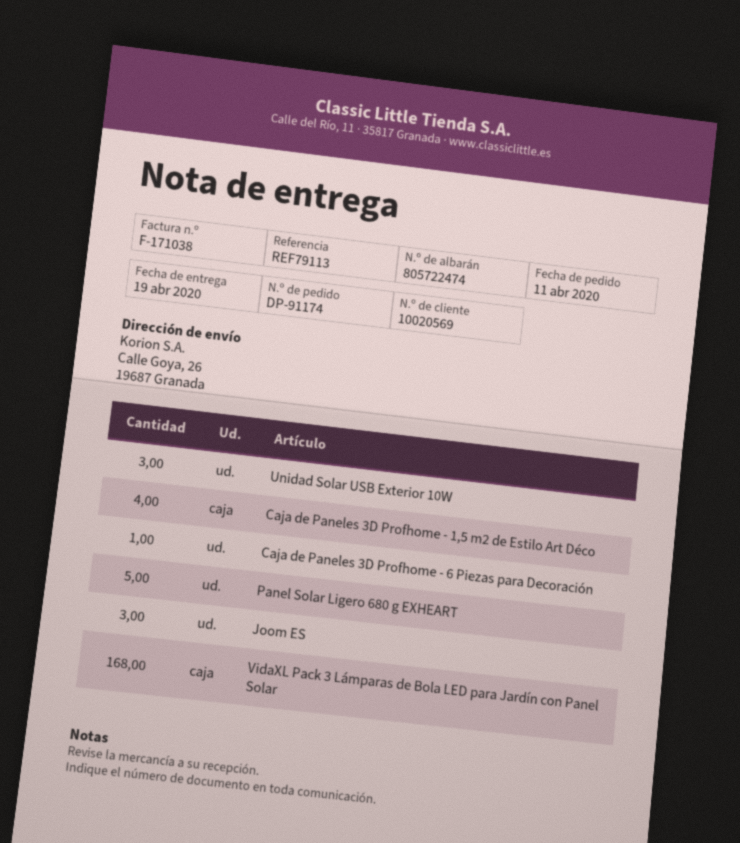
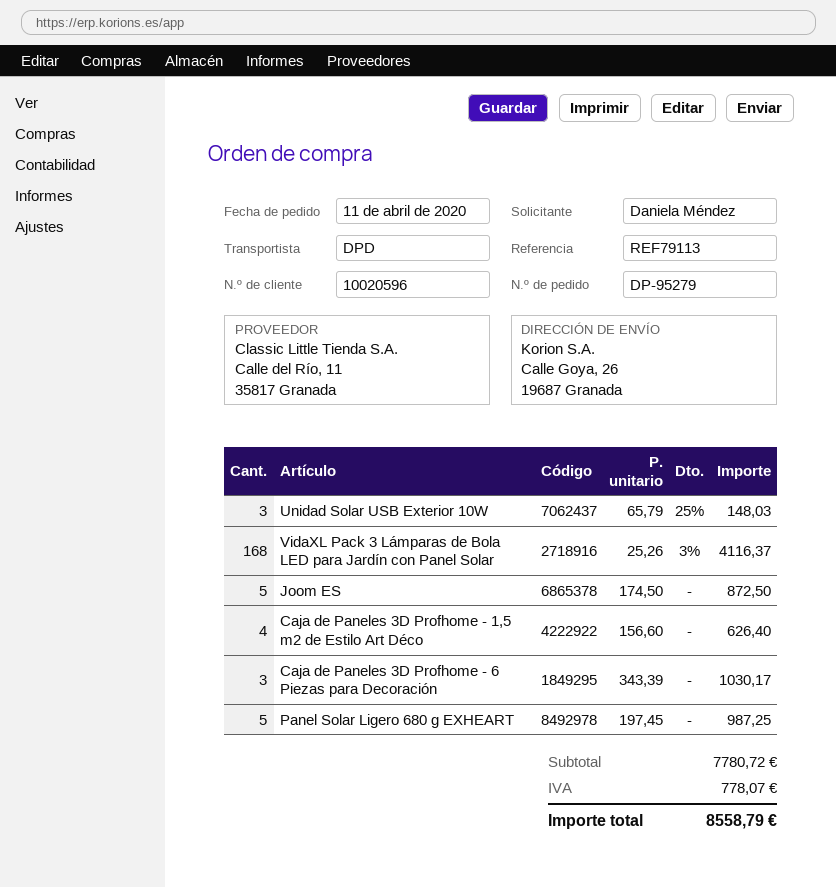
order number: DP-91174 -> DP-95279
customer number: 10020569 -> 10020596
Caja de Paneles 3D Profhome - 6 Piezas para Decoración: 1 -> 3
Joom ES: 3 -> 5

